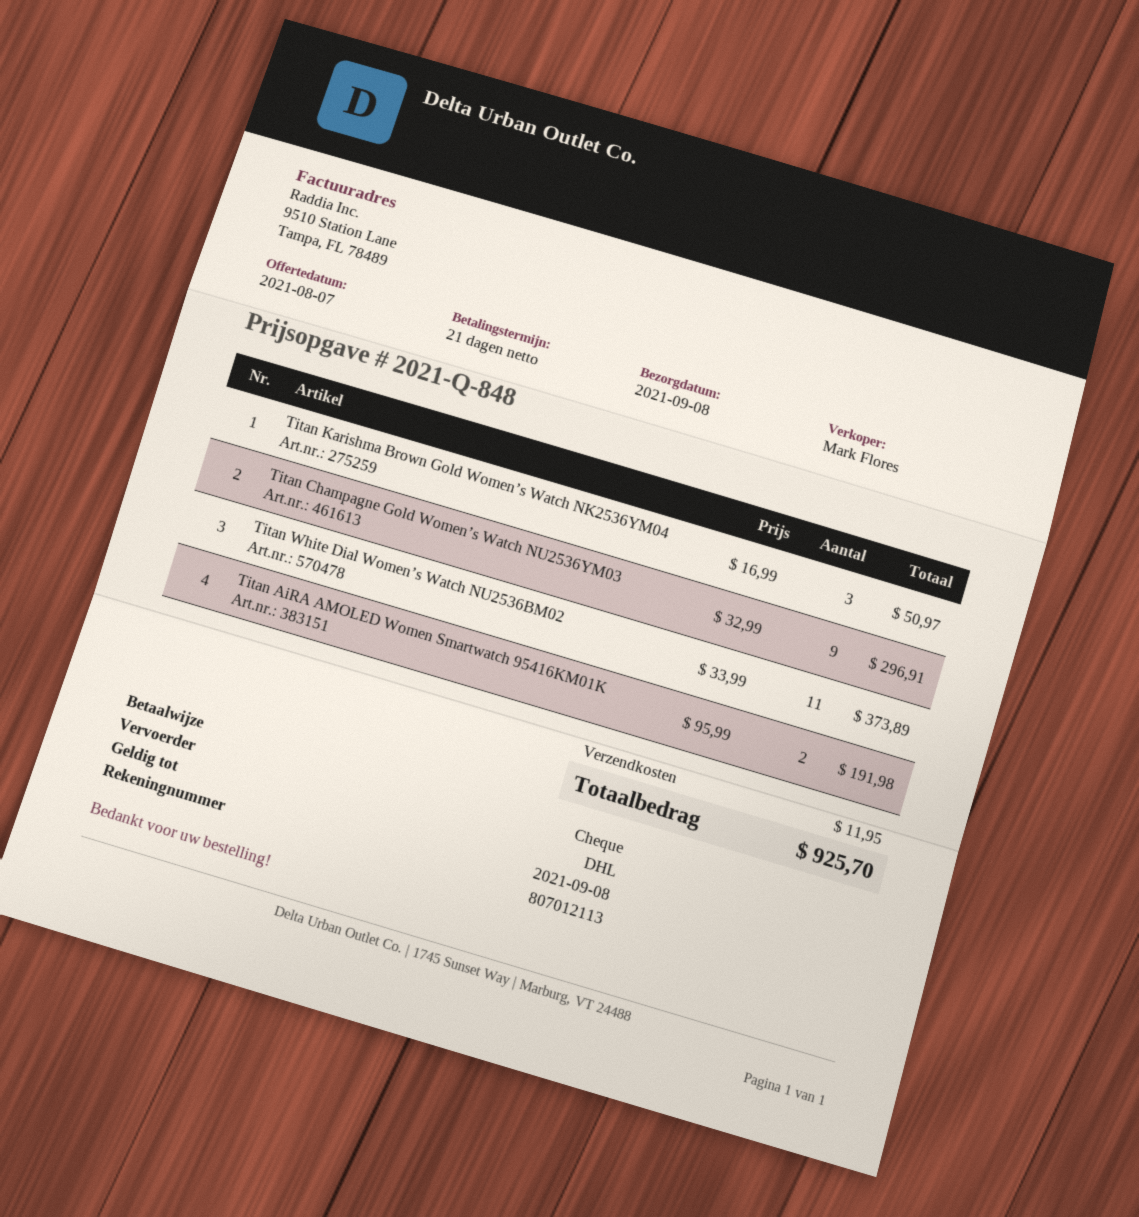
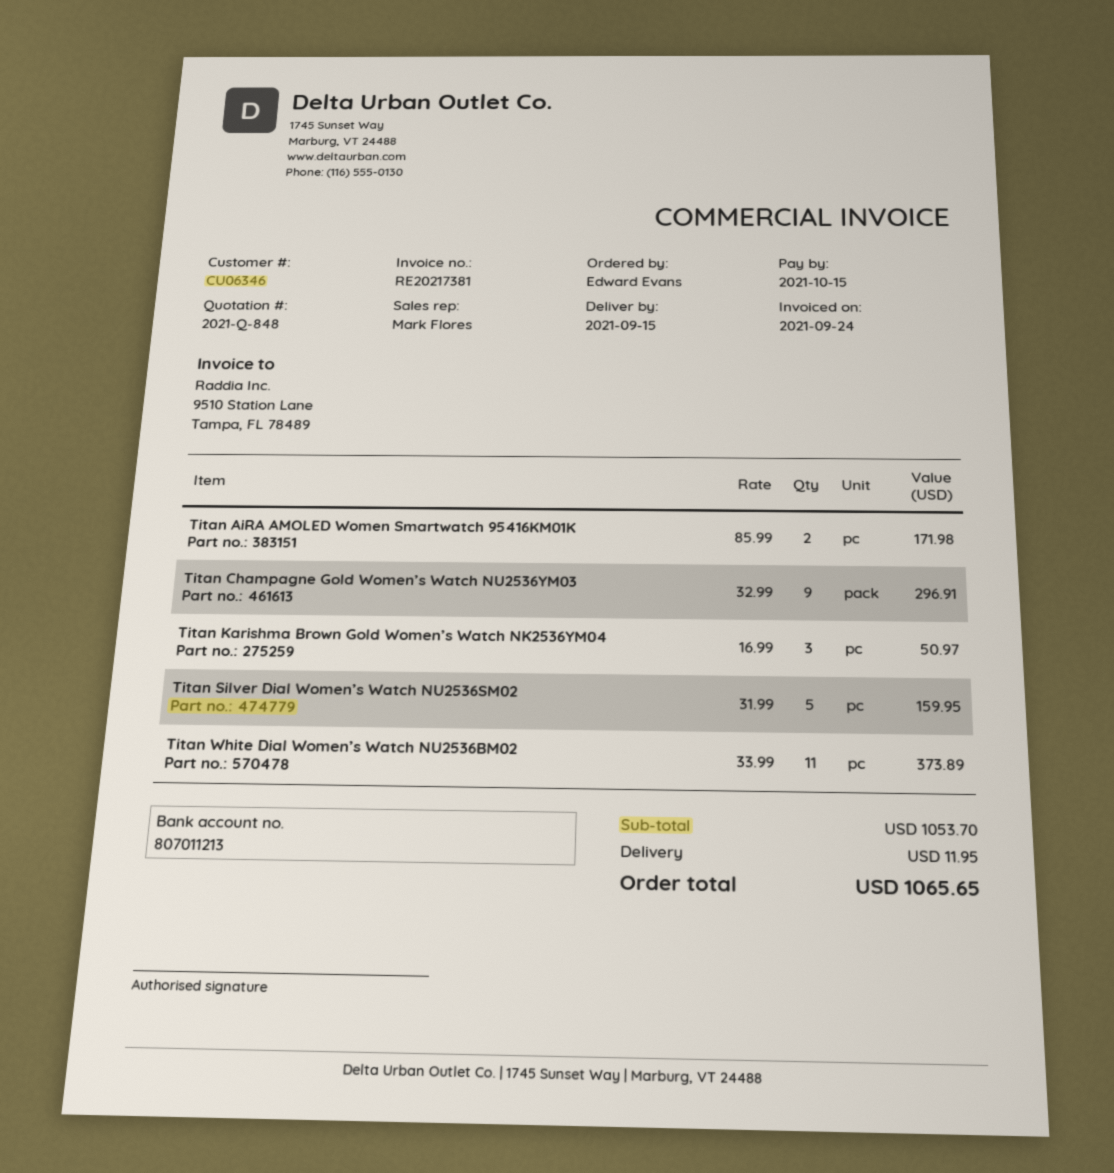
delivery date: 2021-09-08 -> 2021-09-15
bank account: 807012113 -> 807011213
Titan AiRA AMOLED Women Smartwatch 95416KM01K: 2 x 95.99 = 191.98 -> 2 x 85.99 = 171.98
Titan Silver Dial Women’s Watch NU2536SM02: none -> 5 x 31.99 = 159.95
total: 925.70 -> 1065.65

